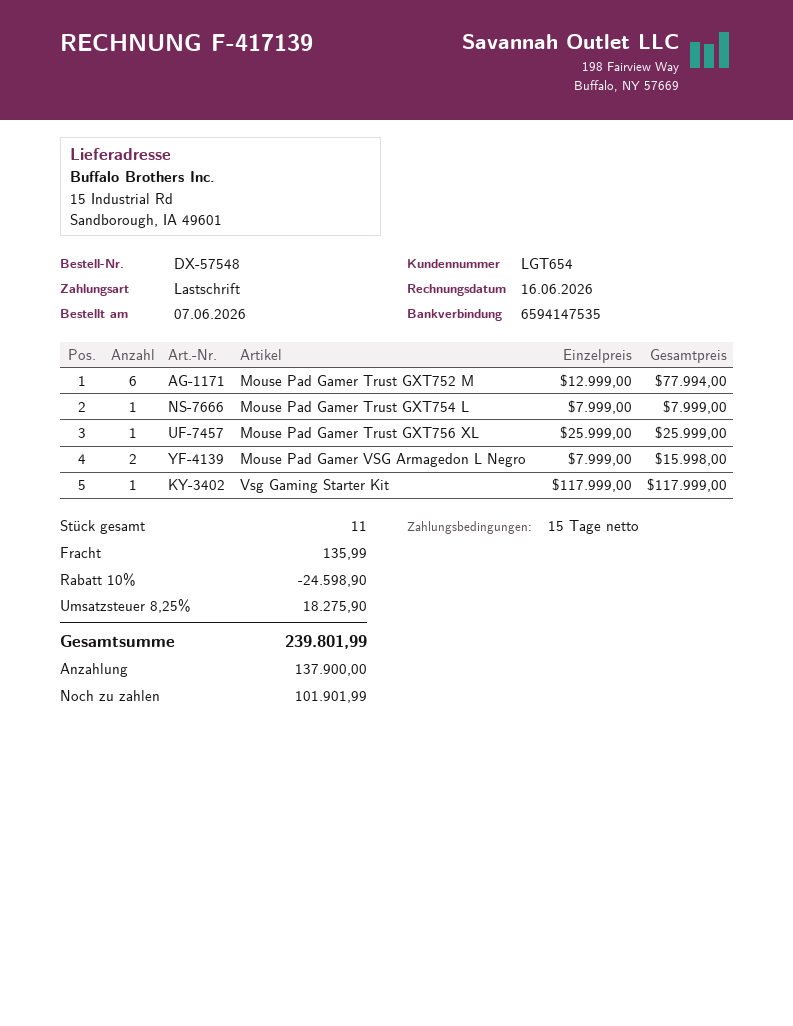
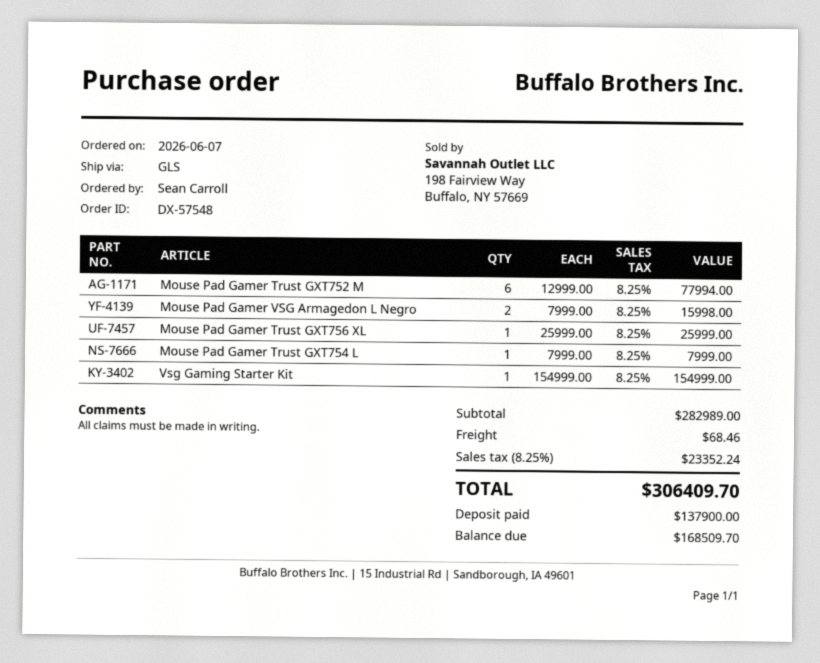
Vsg Gaming Starter Kit: 1 x 117999.00 = 117999.00 -> 1 x 154999.00 = 154999.00
discount: 10% = 24598.90 -> none
shipping: 135.99 -> 68.46
tax: 8.25% = 18275.90 -> 8.25% = 23352.24
total: 239801.99 -> 306409.70
balance: 101901.99 -> 168509.70

